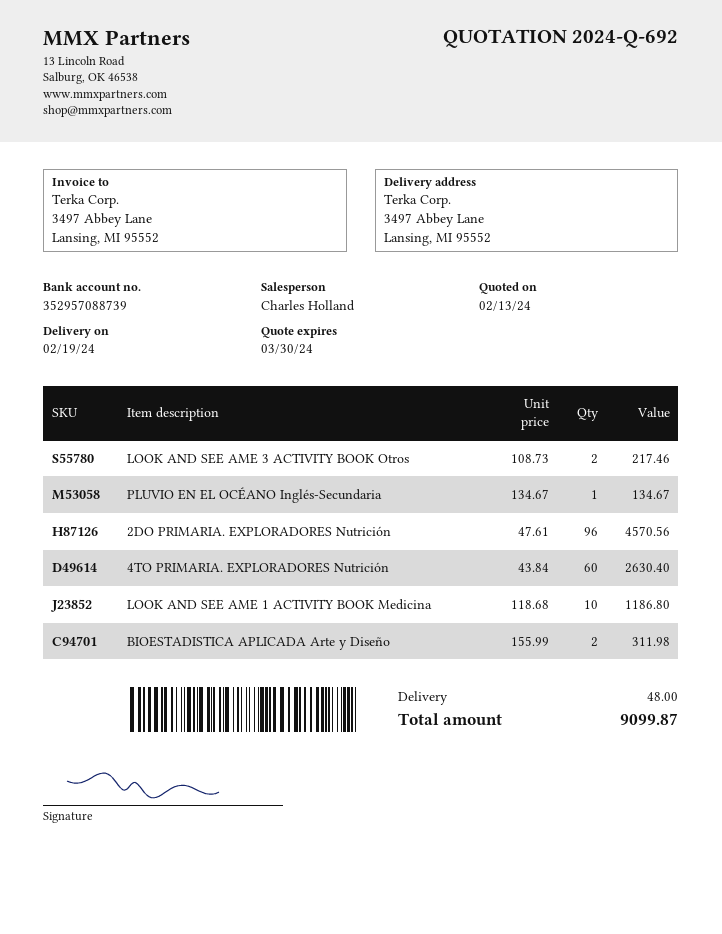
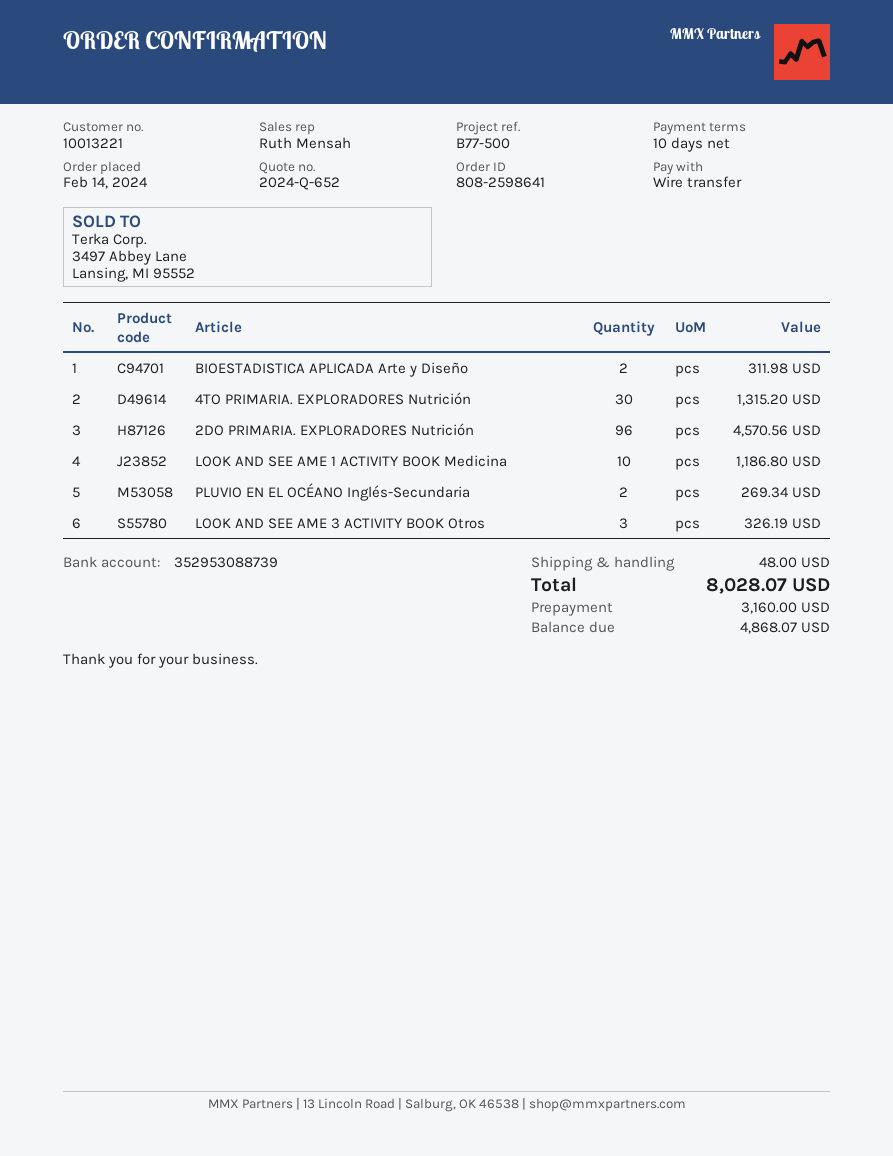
quote number: 2024-Q-692 -> 2024-Q-652
sales rep: Charles Holland -> Ruth Mensah
bank account: 352957088739 -> 352953088739
LOOK AND SEE AME 3 ACTIVITY BOOK Otros: 2 for 217.46 -> 3 for 326.19
PLUVIO EN EL OCÉANO Inglés-Secundaria: 1 for 134.67 -> 2 for 269.34
4TO PRIMARIA. EXPLORADORES Nutrición: 60 for 2630.40 -> 30 for 1315.20
total: 9099.87 -> 8028.07

